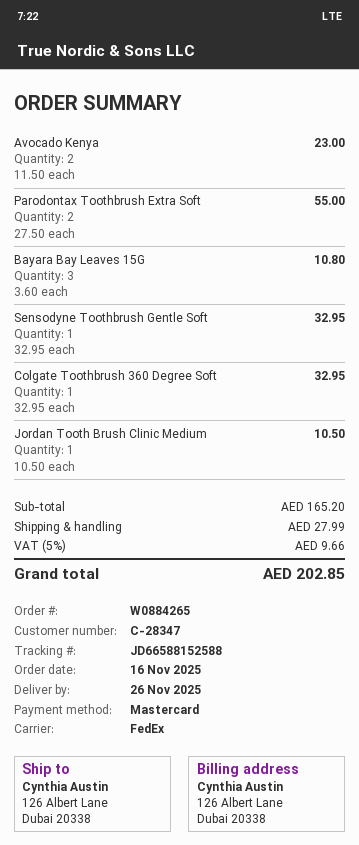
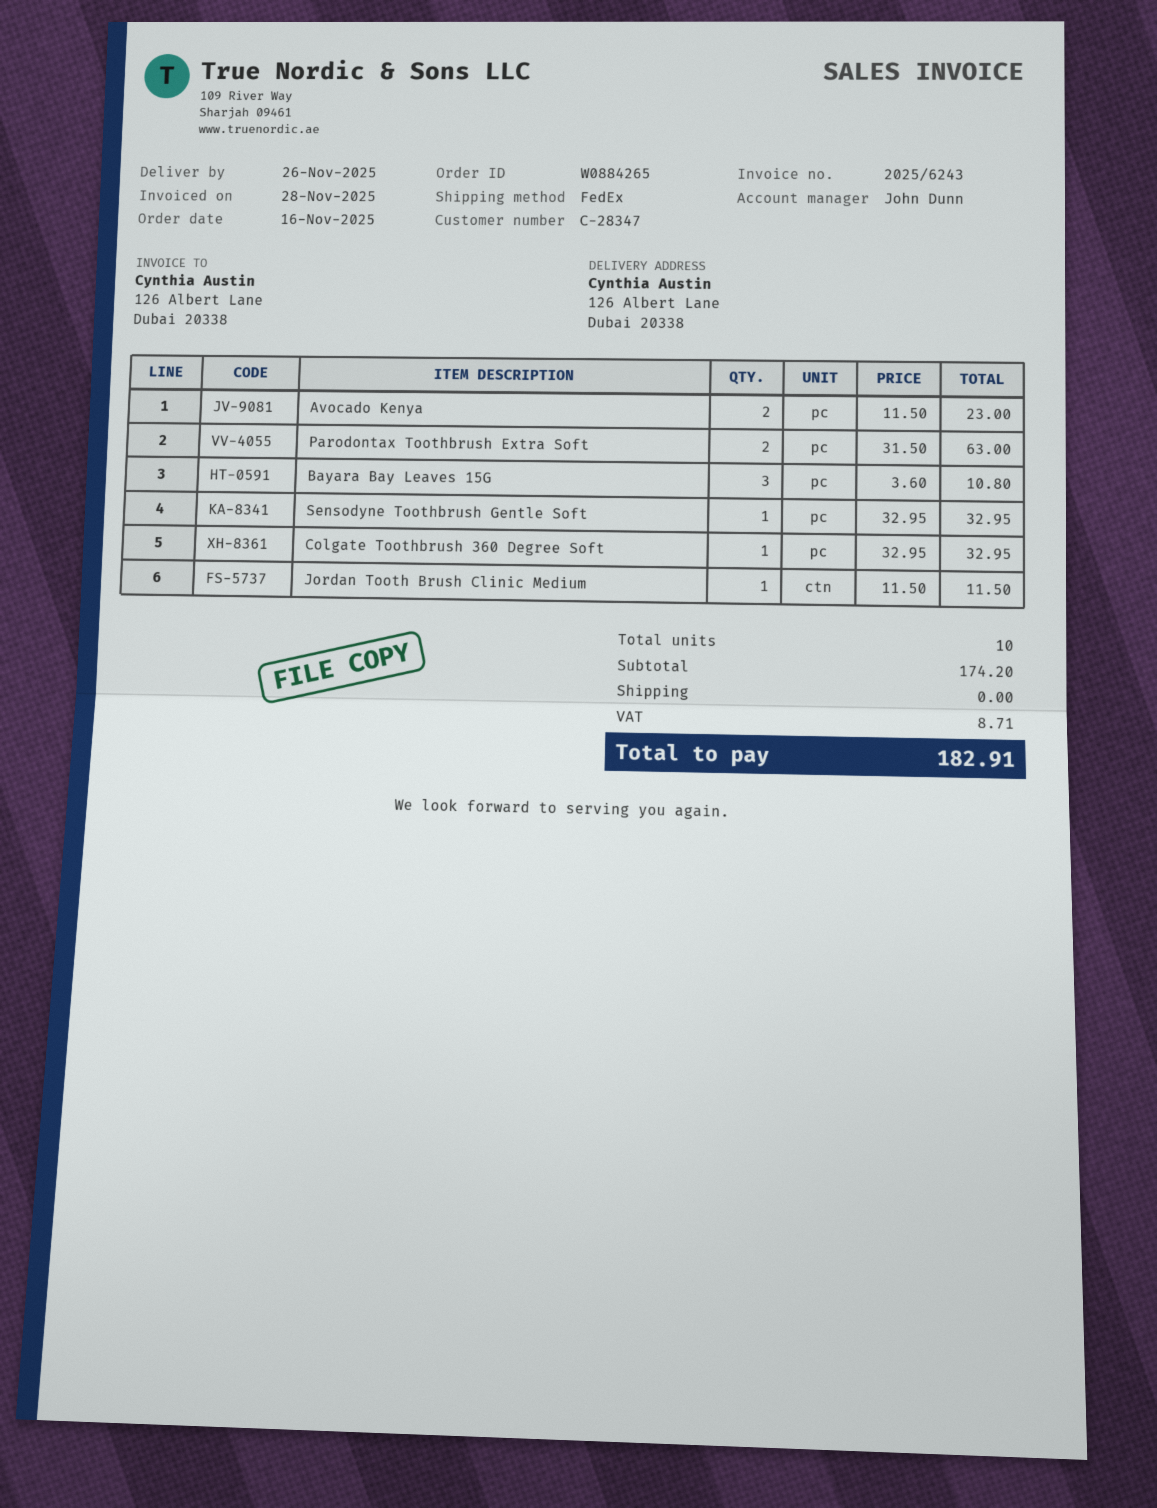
Parodontax Toothbrush Extra Soft: 2 x 27.50 = 55.00 -> 2 x 31.50 = 63.00
Jordan Tooth Brush Clinic Medium: 1 x 10.50 = 10.50 -> 1 x 11.50 = 11.50
subtotal: 165.20 -> 174.20
shipping: 27.99 -> 0.00
tax: 9.66 -> 8.71
total: 202.85 -> 182.91

